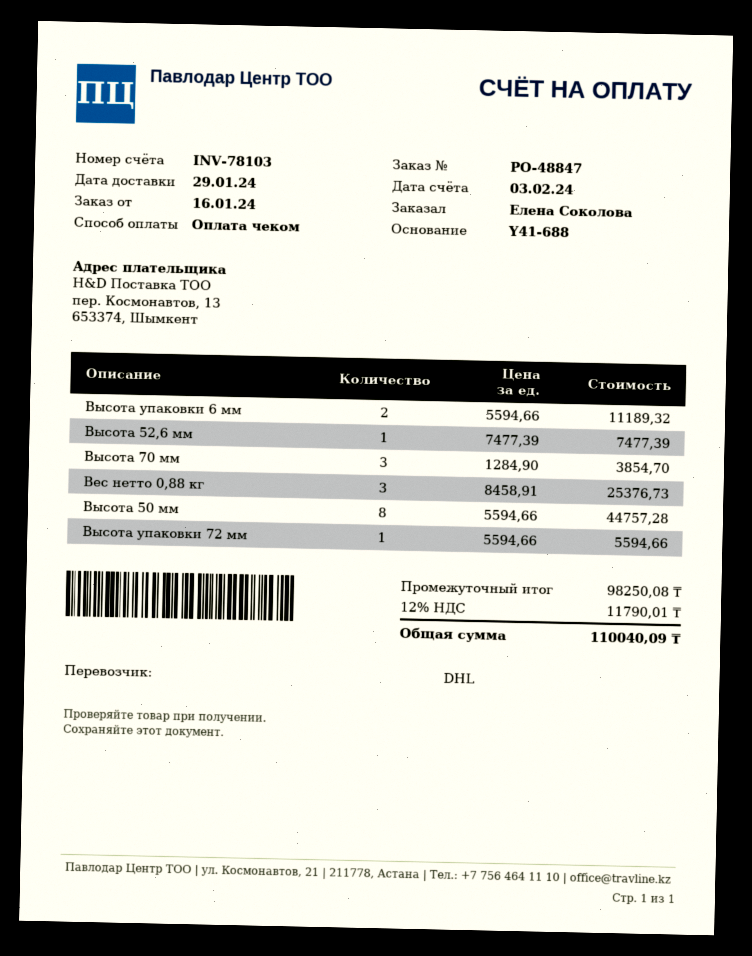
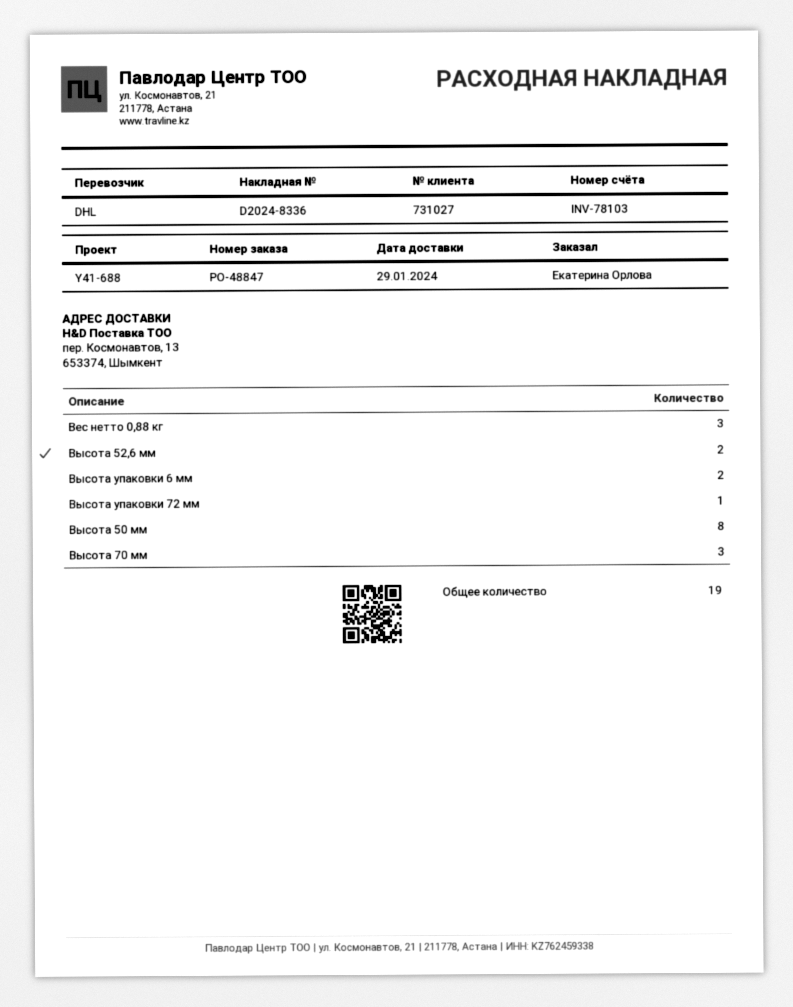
ordered by: Елена Соколова -> Екатерина Орлова
Высота 52,6 мм: 1 -> 2

